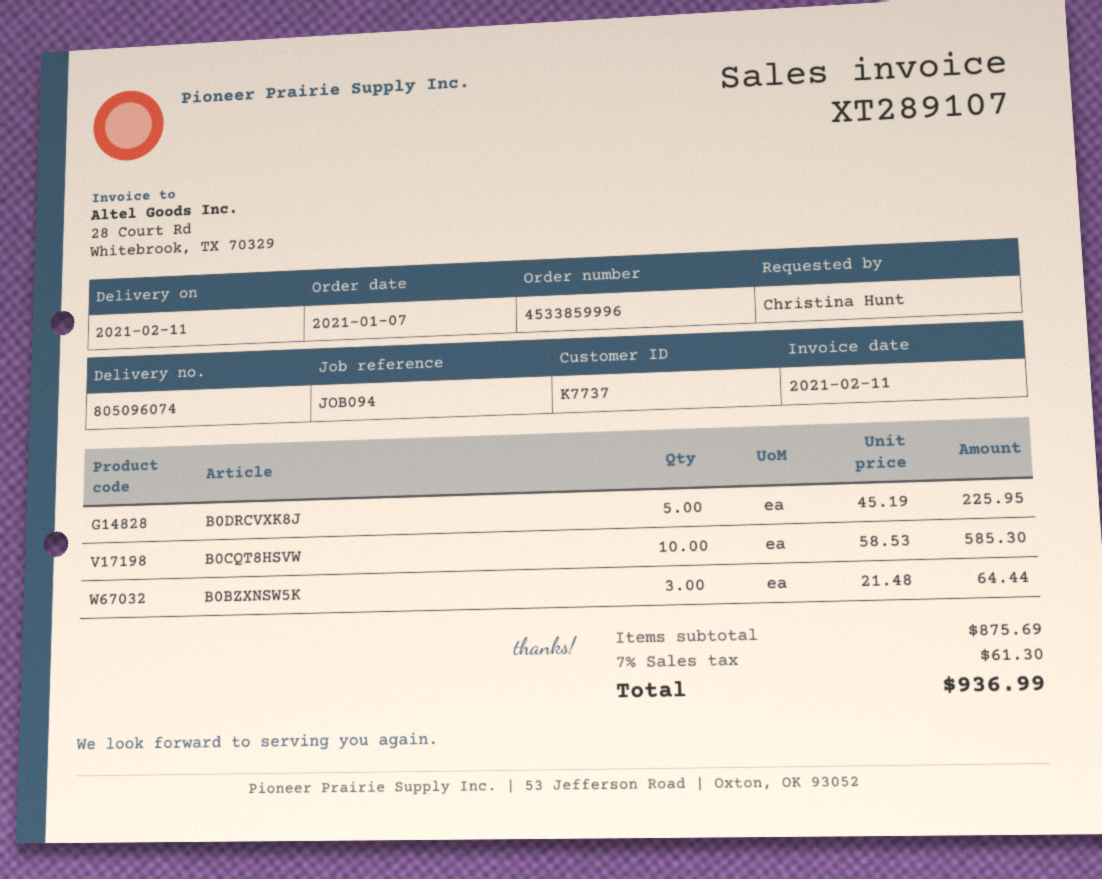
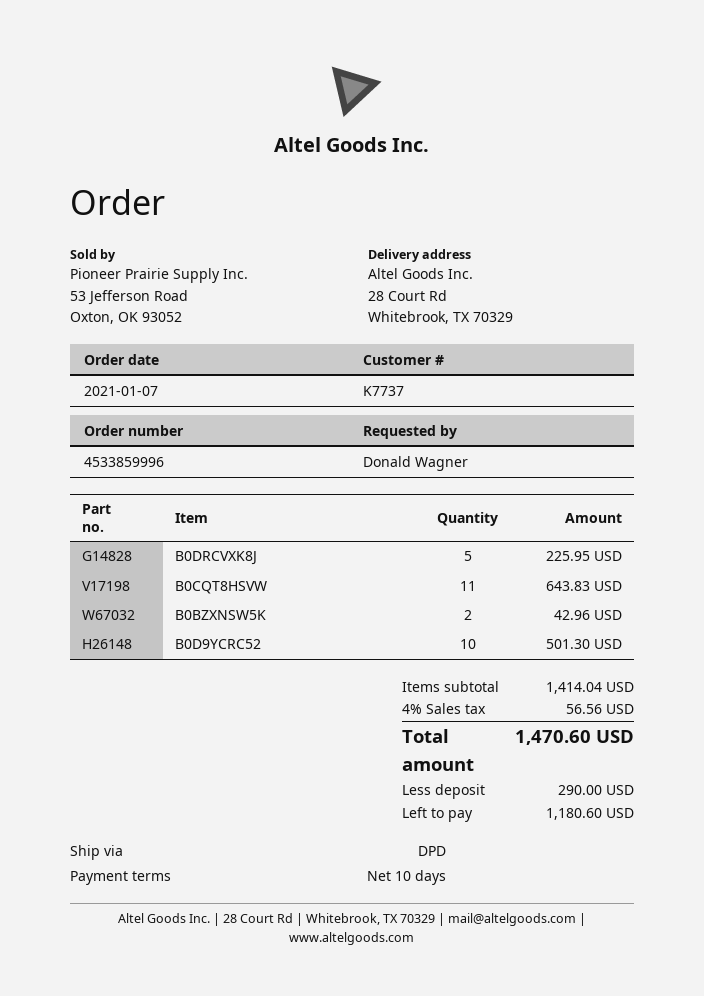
ordered by: Christina Hunt -> Donald Wagner
B0CQT8HSVW: 10 for 585.30 -> 11 for 643.83
B0BZXNSW5K: 3 for 64.44 -> 2 for 42.96
B0D9YCRC52: none -> 10 for 501.30
subtotal: 875.69 -> 1414.04
tax: 7% = 61.30 -> 4% = 56.56
total: 936.99 -> 1470.60

